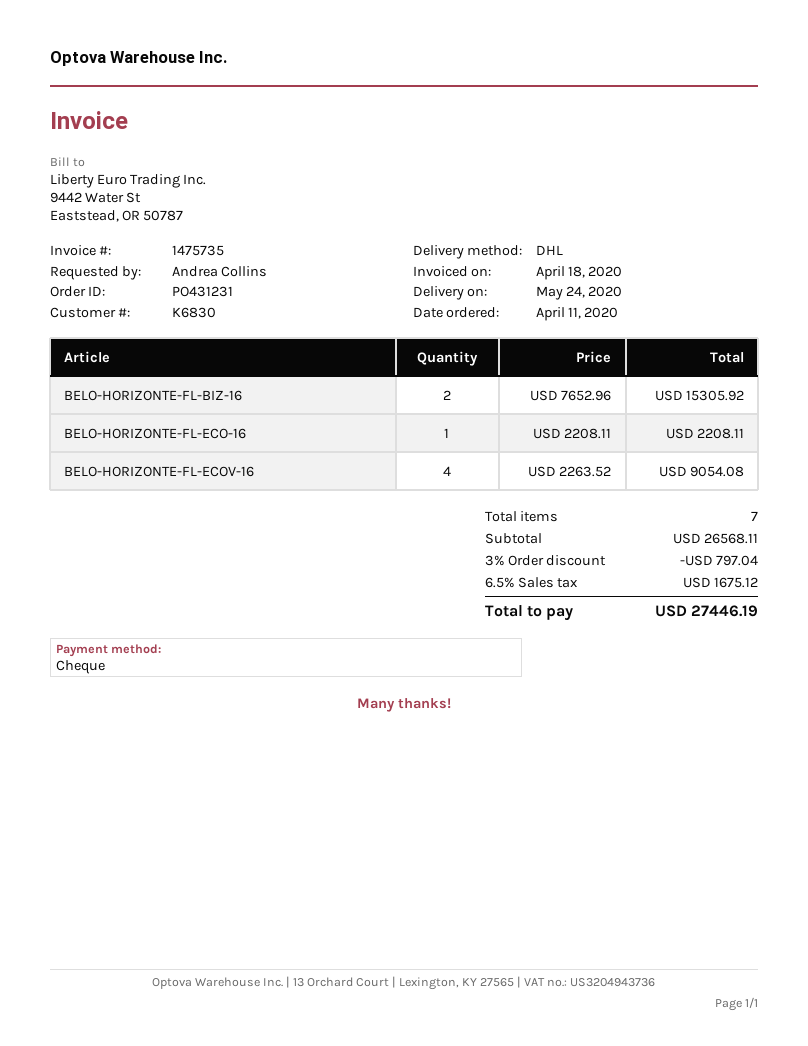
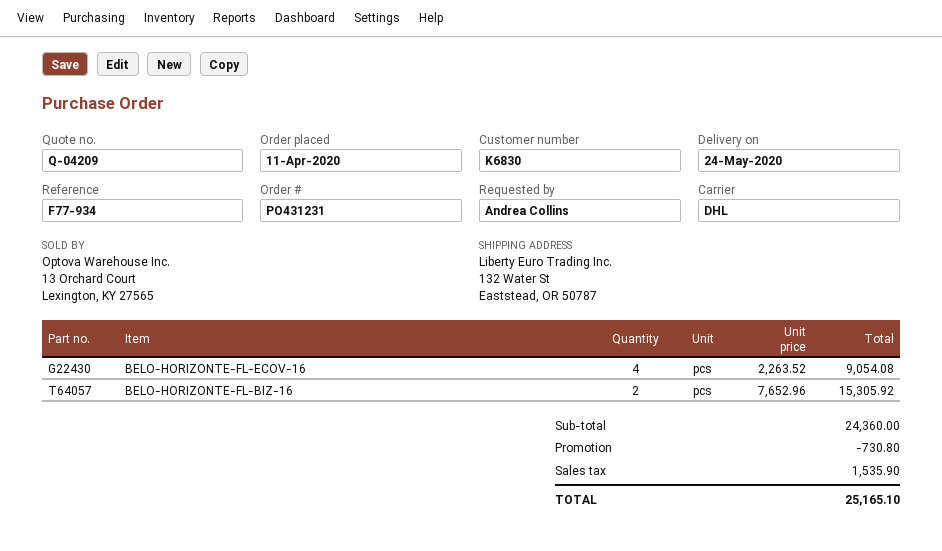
BELO-HORIZONTE-FL-ECO-16: 1 x 2208.11 = 2208.11 -> none
subtotal: 26568.11 -> 24360.00
discount: 797.04 -> 730.80
tax: 1675.12 -> 1535.90
total: 27446.19 -> 25165.10

